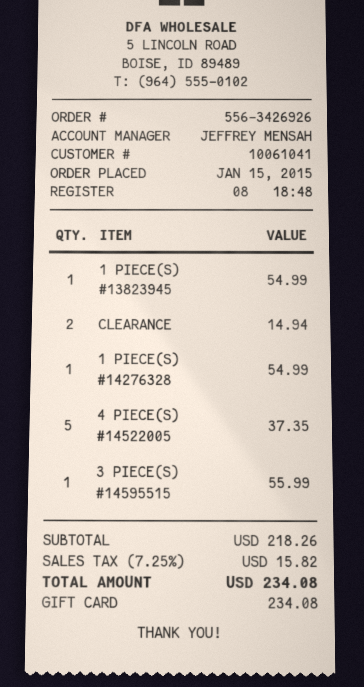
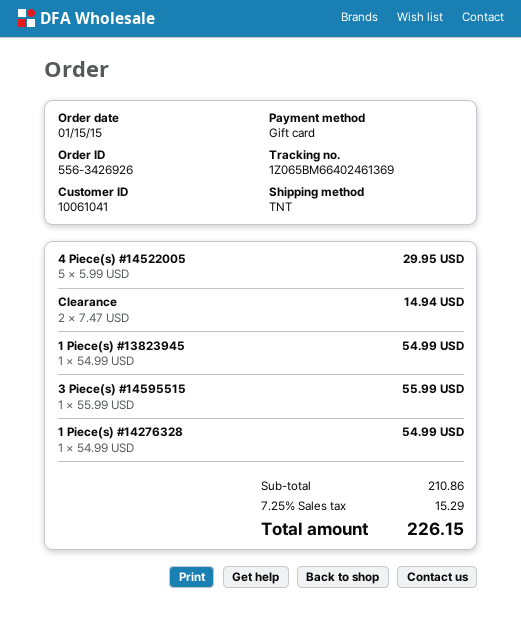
4 PIECE(S) #14522005: 5 for 37.35 -> 5 for 29.95
subtotal: 218.26 -> 210.86
tax: 7.25% = 15.82 -> 7.25% = 15.29
total: 234.08 -> 226.15

